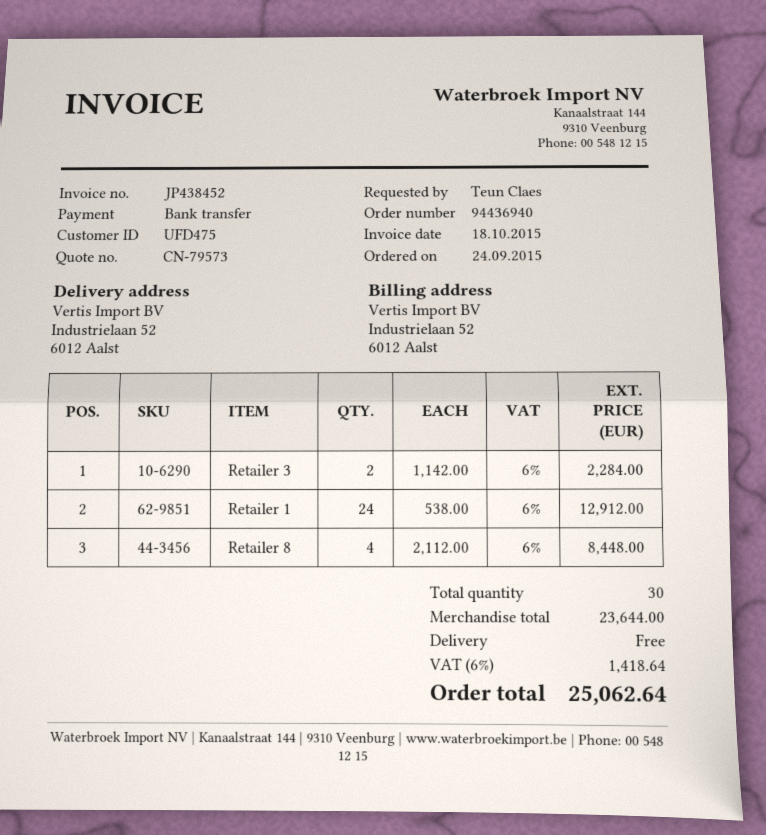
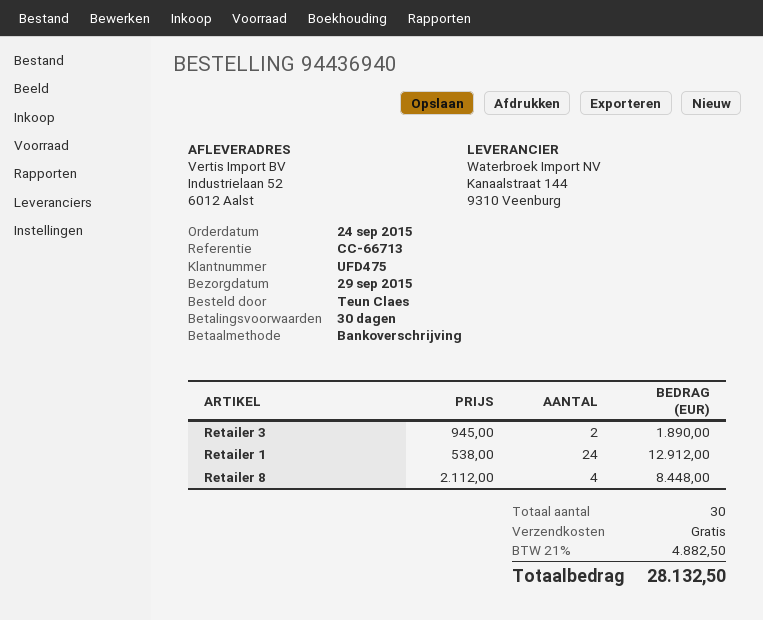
Retailer 3: 2 x 1142.00 = 2284.00 -> 2 x 945.00 = 1890.00
tax: 6% = 1418.64 -> 21% = 4882.50
total: 25062.64 -> 28132.50

